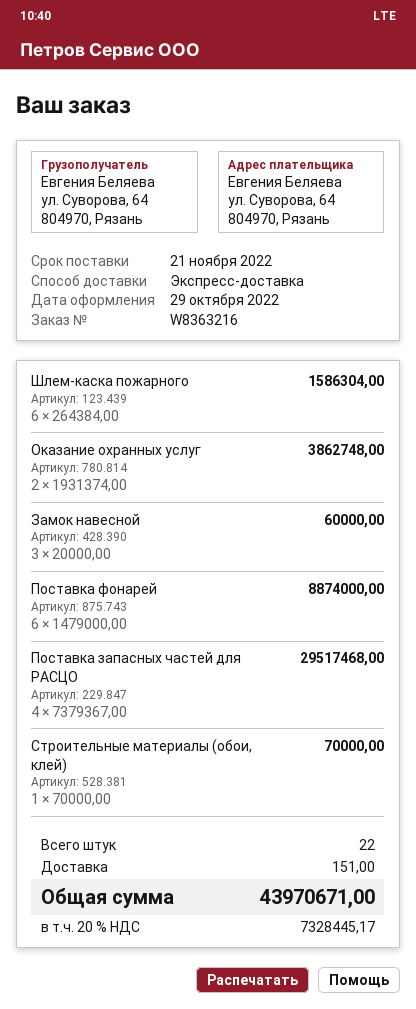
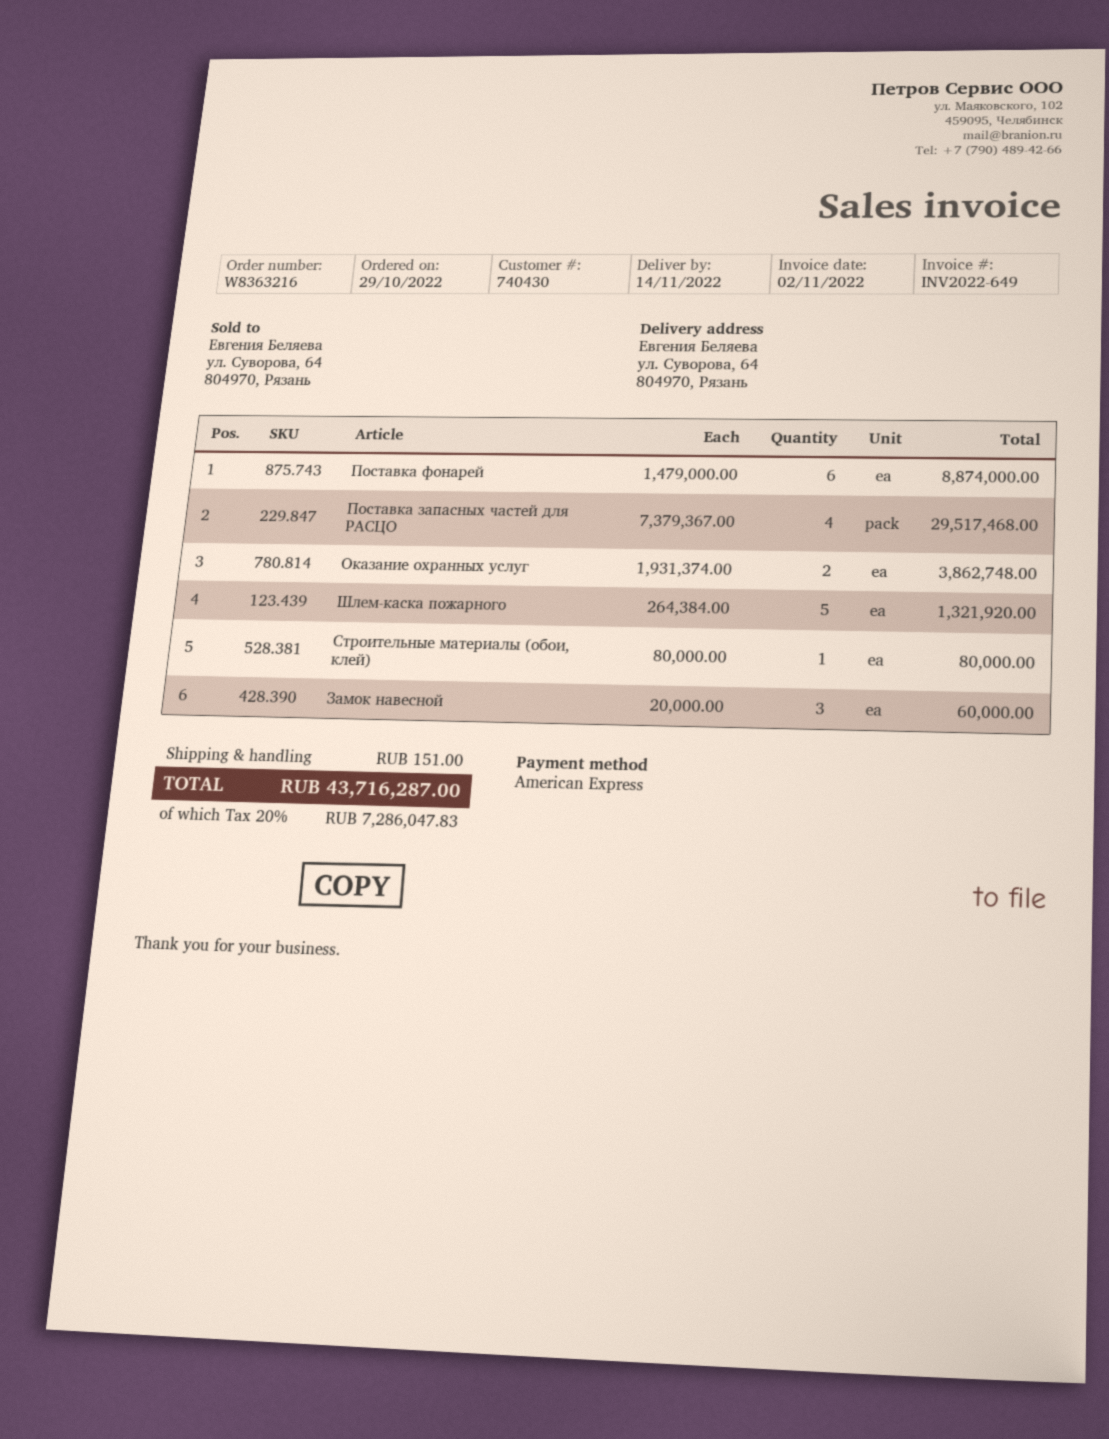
delivery date: 2022-11-21 -> 2022-11-14
Шлем-каска пожарного: 6 x 264384.00 = 1586304.00 -> 5 x 264384.00 = 1321920.00
Строительные материалы (обои, клей): 1 x 70000.00 = 70000.00 -> 1 x 80000.00 = 80000.00
tax: 20% = 7328445.17 -> 20% = 7286047.83
total: 43970671.00 -> 43716287.00

